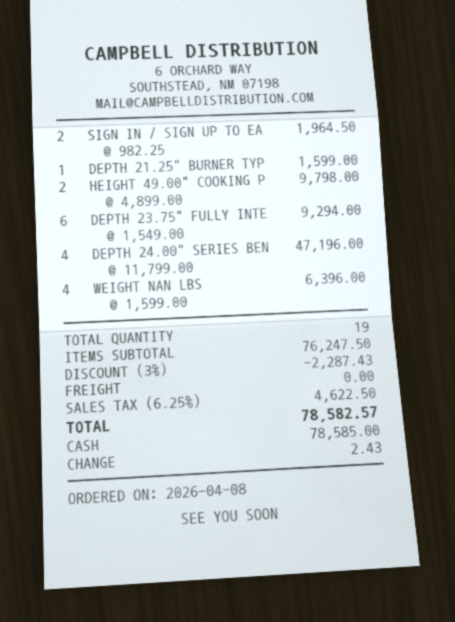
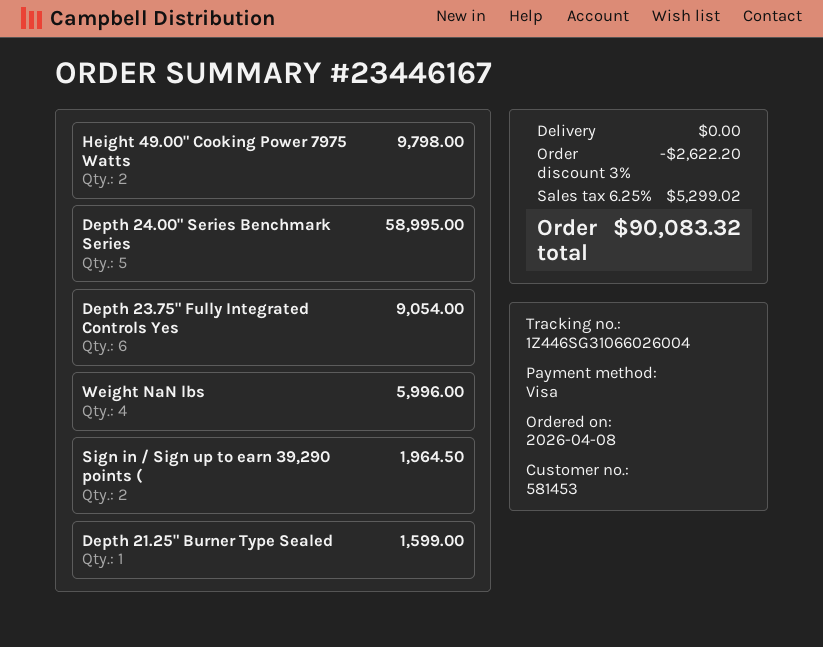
payment method: cash -> Visa
DEPTH 23.75" FULLY INTE: 6 for 9294.00 -> 6 for 9054.00
DEPTH 24.00" SERIES BEN: 4 for 47196.00 -> 5 for 58995.00
WEIGHT NAN LBS: 4 for 6396.00 -> 4 for 5996.00
discount: 3% = 2287.43 -> 3% = 2622.20
tax: 6.25% = 4622.50 -> 6.25% = 5299.02
total: 78582.57 -> 90083.32

